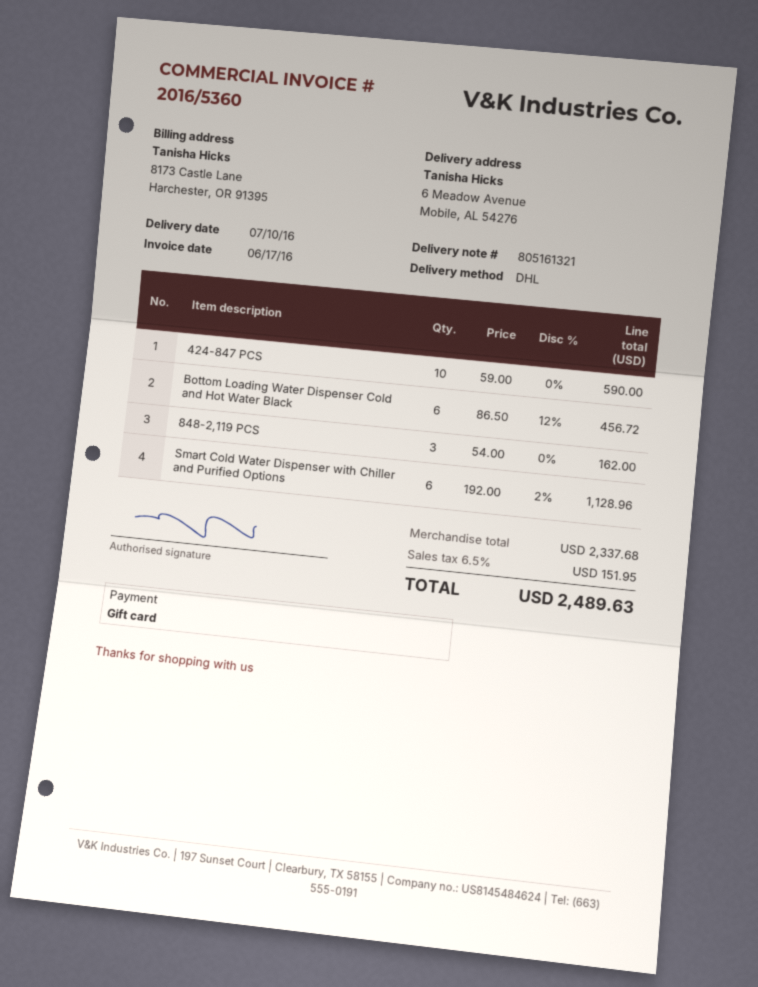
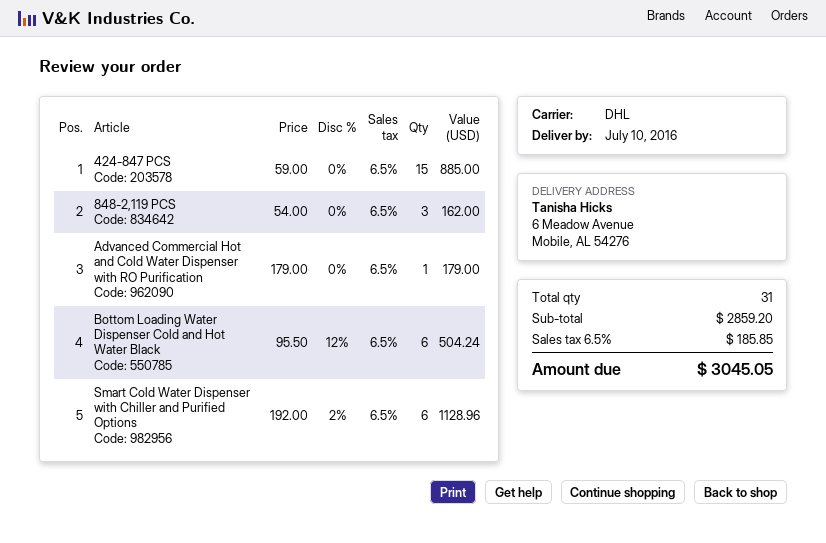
424-847 PCS: 10 x 59.00 = 590.00 -> 15 x 59.00 = 885.00
Bottom Loading Water Dispenser Cold and Hot Water Black: 6 x 86.50 - 12% = 456.72 -> 6 x 95.50 - 12% = 504.24
Advanced Commercial Hot and Cold Water Dispenser with RO Purification: none -> 1 x 179.00 = 179.00
subtotal: 2337.68 -> 2859.20
tax: 6.5% = 151.95 -> 6.5% = 185.85
total: 2489.63 -> 3045.05

